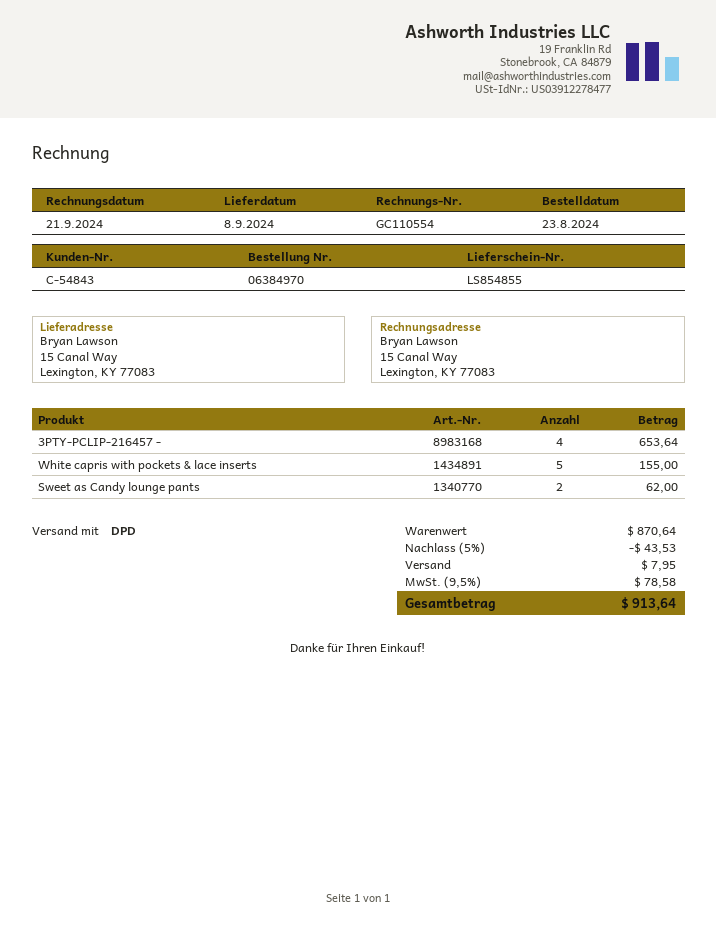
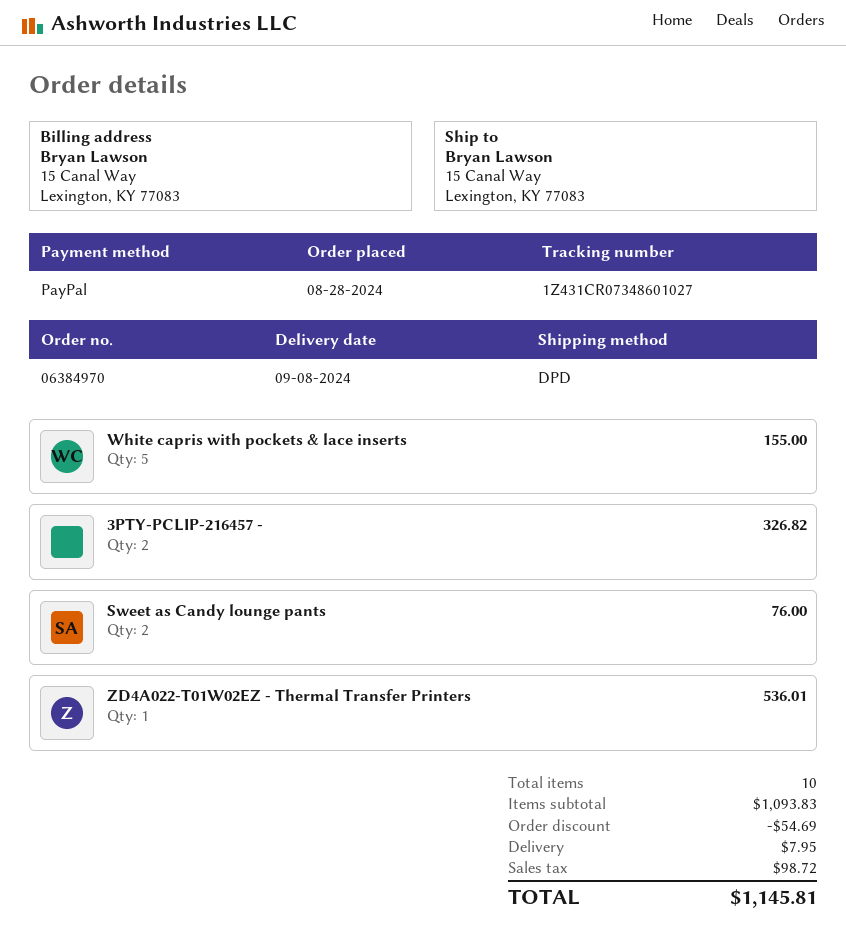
order date: 2024-08-23 -> 2024-08-28
3PTY-PCLIP-216457 -: 4 for 653.64 -> 2 for 326.82
Sweet as Candy lounge pants: 2 for 62.00 -> 2 for 76.00
ZD4A022-T01W02EZ - Thermal Transfer Printers: none -> 1 for 536.01
subtotal: 870.64 -> 1093.83
discount: 43.53 -> 54.69
tax: 78.58 -> 98.72
total: 913.64 -> 1145.81

